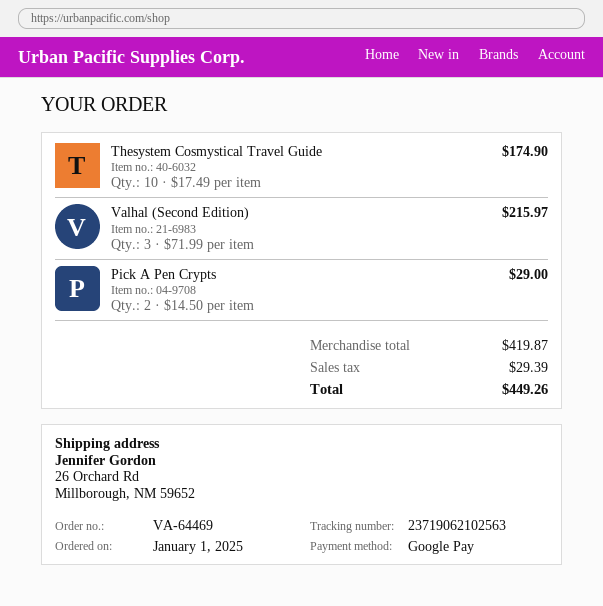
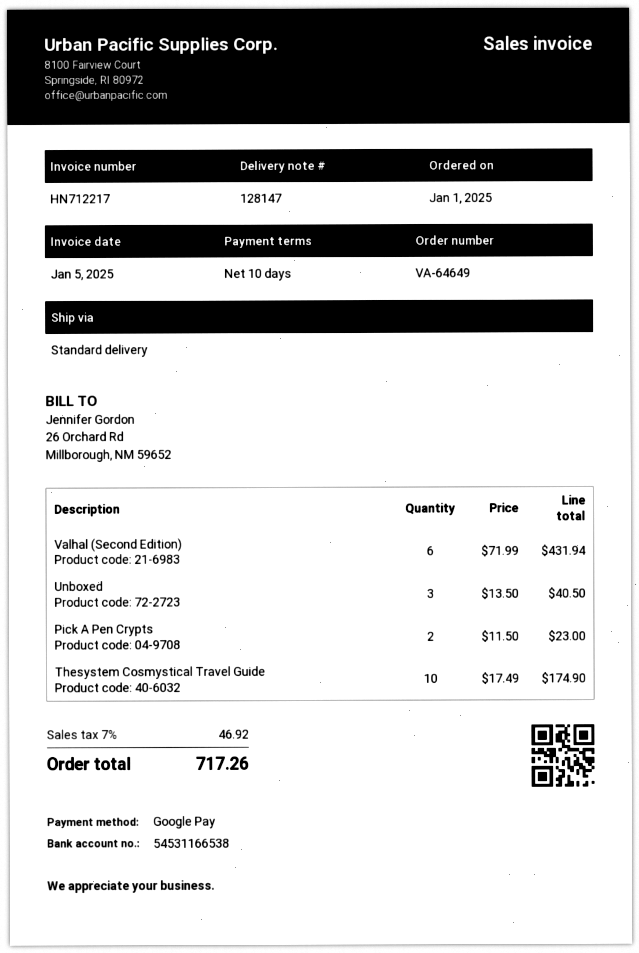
order number: VA-64469 -> VA-64649
Valhal (Second Edition): 3 x 71.99 = 215.97 -> 6 x 71.99 = 431.94
Pick A Pen Crypts: 2 x 14.50 = 29.00 -> 2 x 11.50 = 23.00
Unboxed: none -> 3 x 13.50 = 40.50
tax: 29.39 -> 46.92
total: 449.26 -> 717.26

